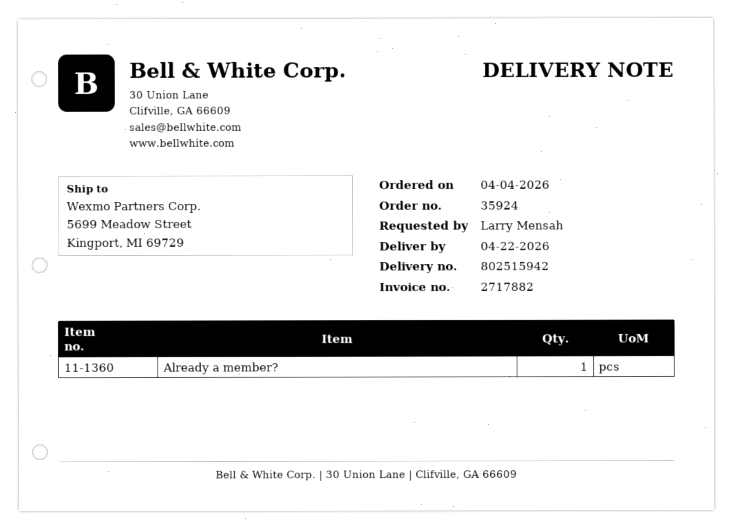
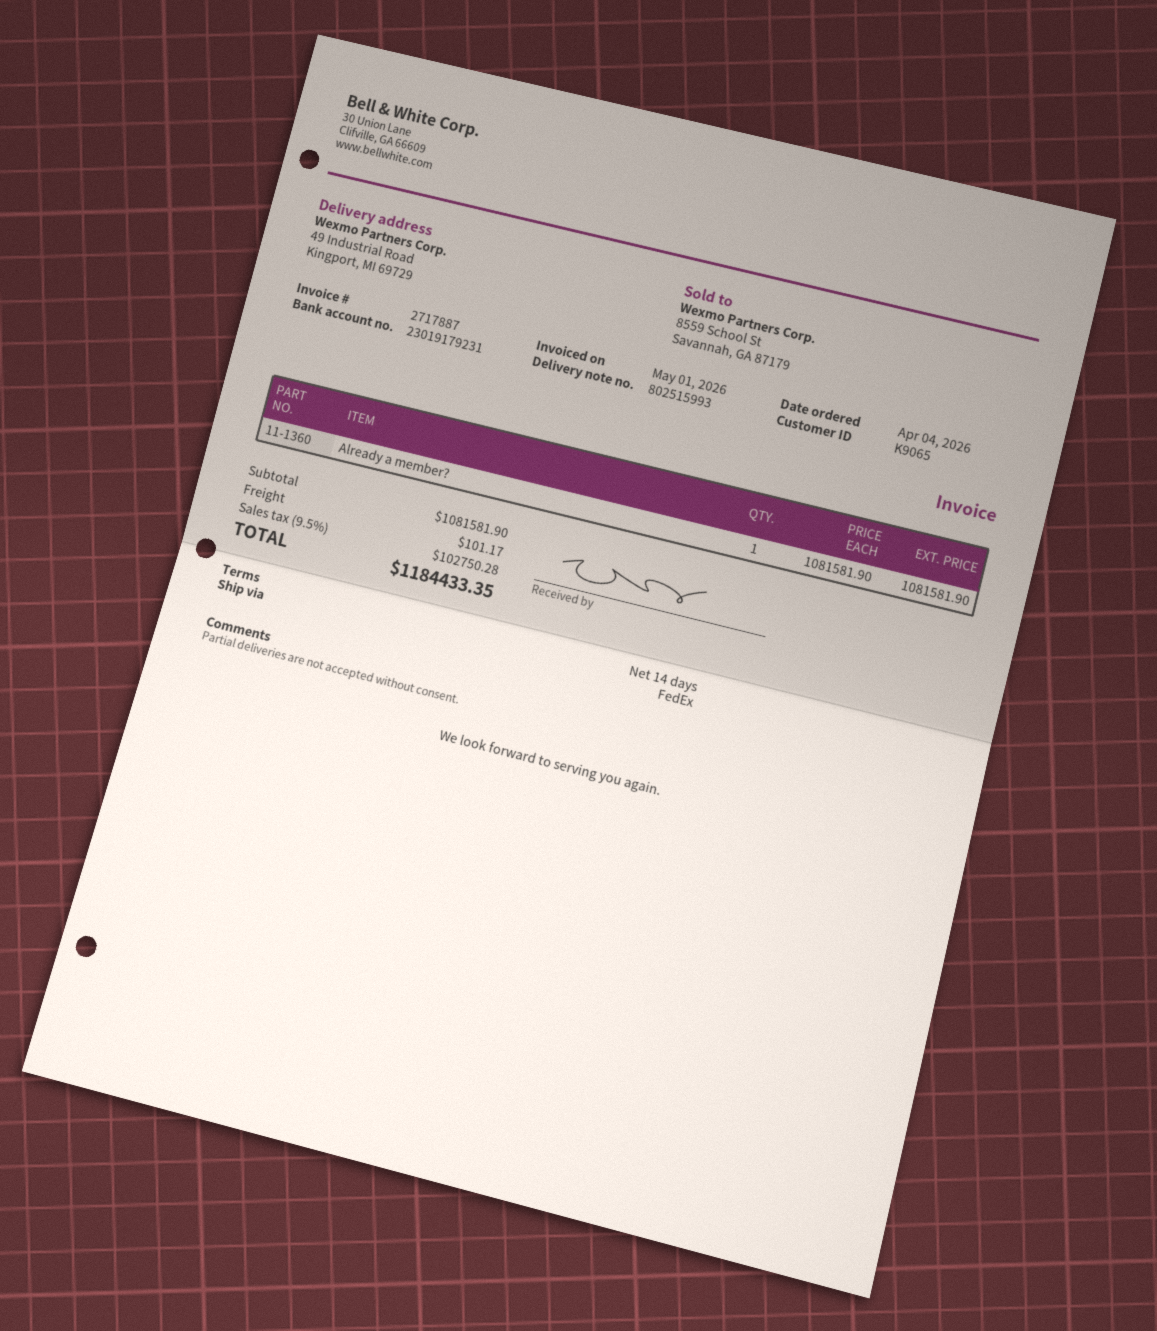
delivery note number: 802515942 -> 802515993
invoice number: 2717882 -> 2717887
ship to: 5699 Meadow Street, Kingport, MI 69729 -> 49 Industrial Road, Kingport, MI 69729

